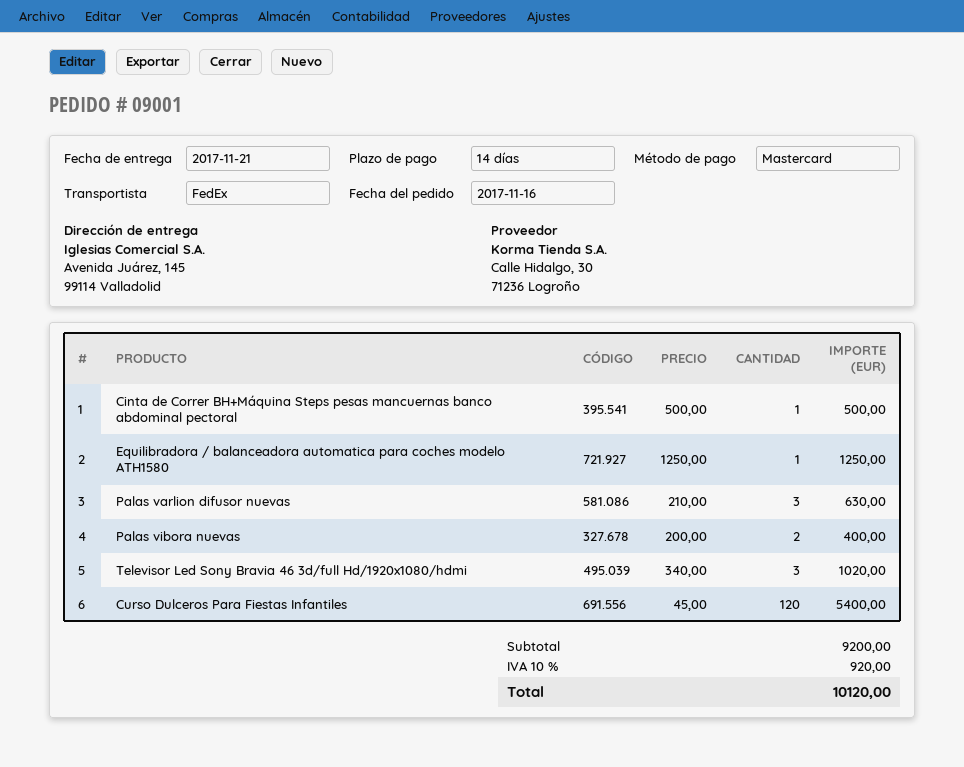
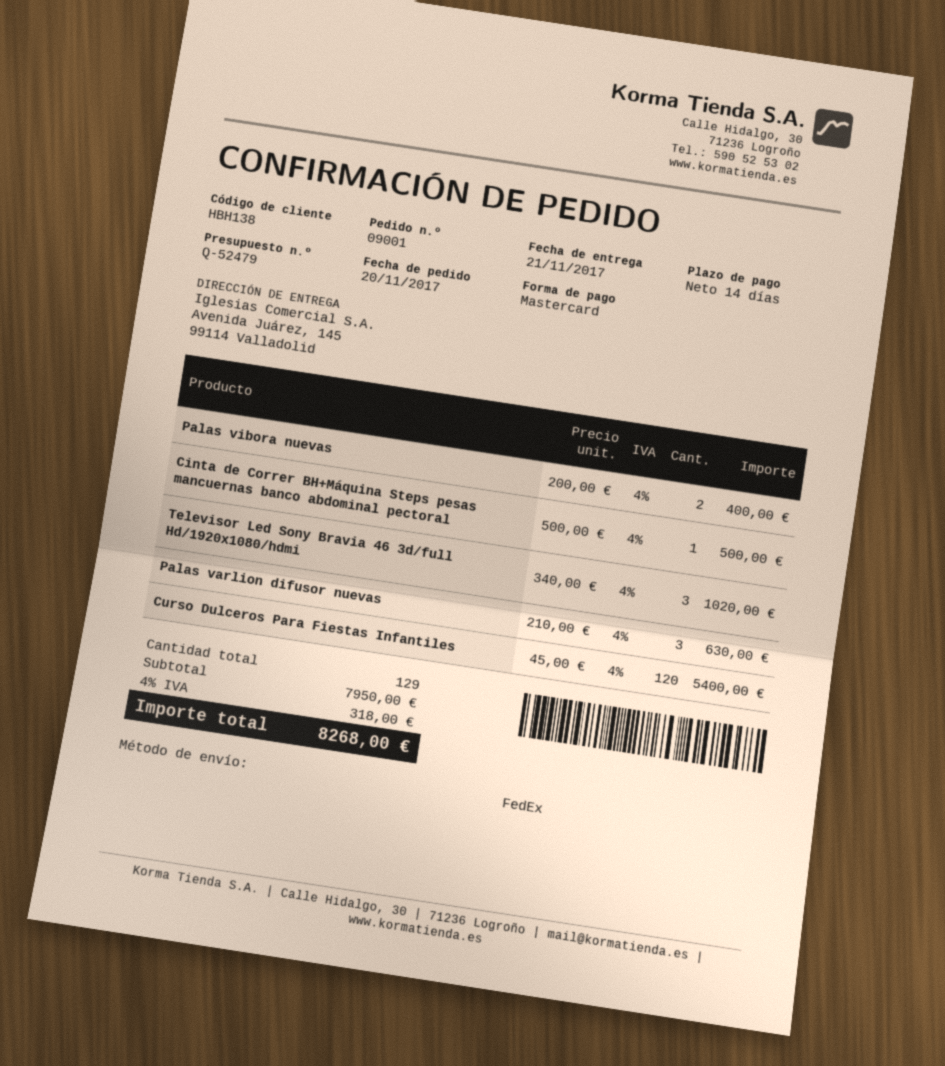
order date: 2017-11-16 -> 2017-11-20
Equilibradora / balanceadora automatica para coches modelo ATH1580: 1 x 1250.00 = 1250.00 -> none
subtotal: 9200.00 -> 7950.00
tax: 10% = 920.00 -> 4% = 318.00
total: 10120.00 -> 8268.00

